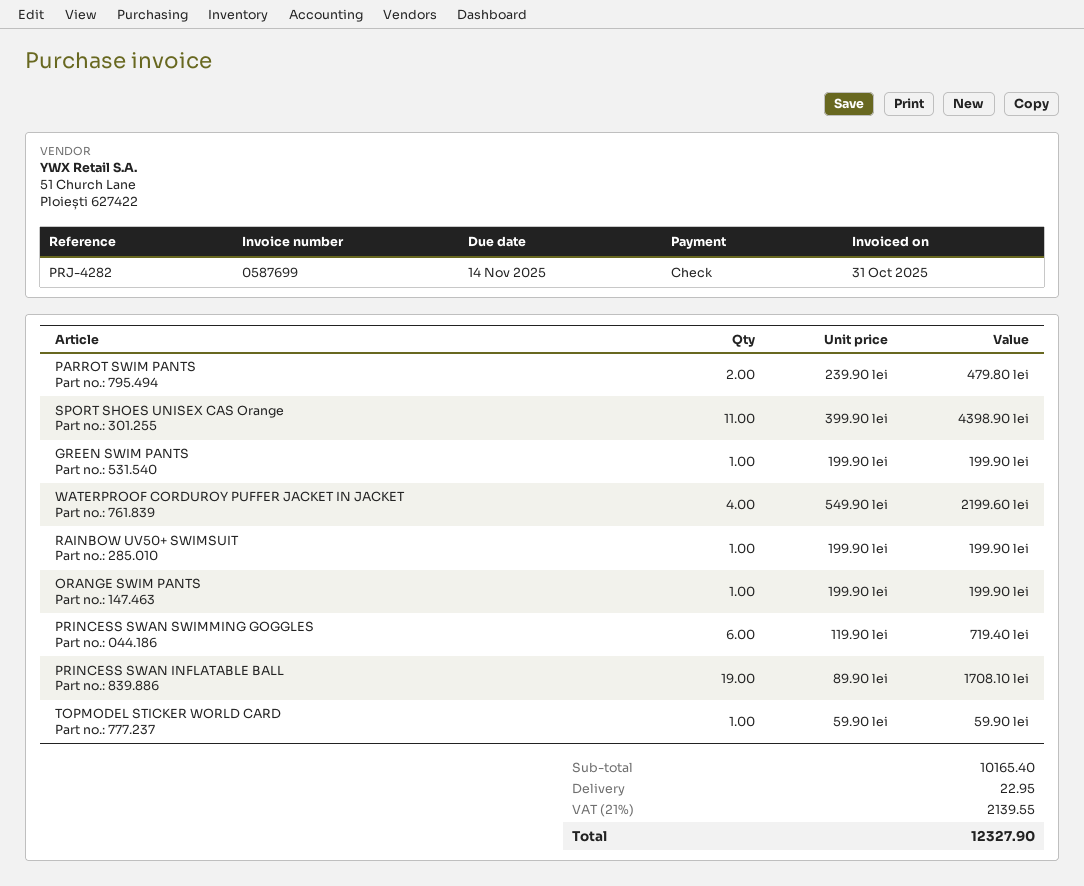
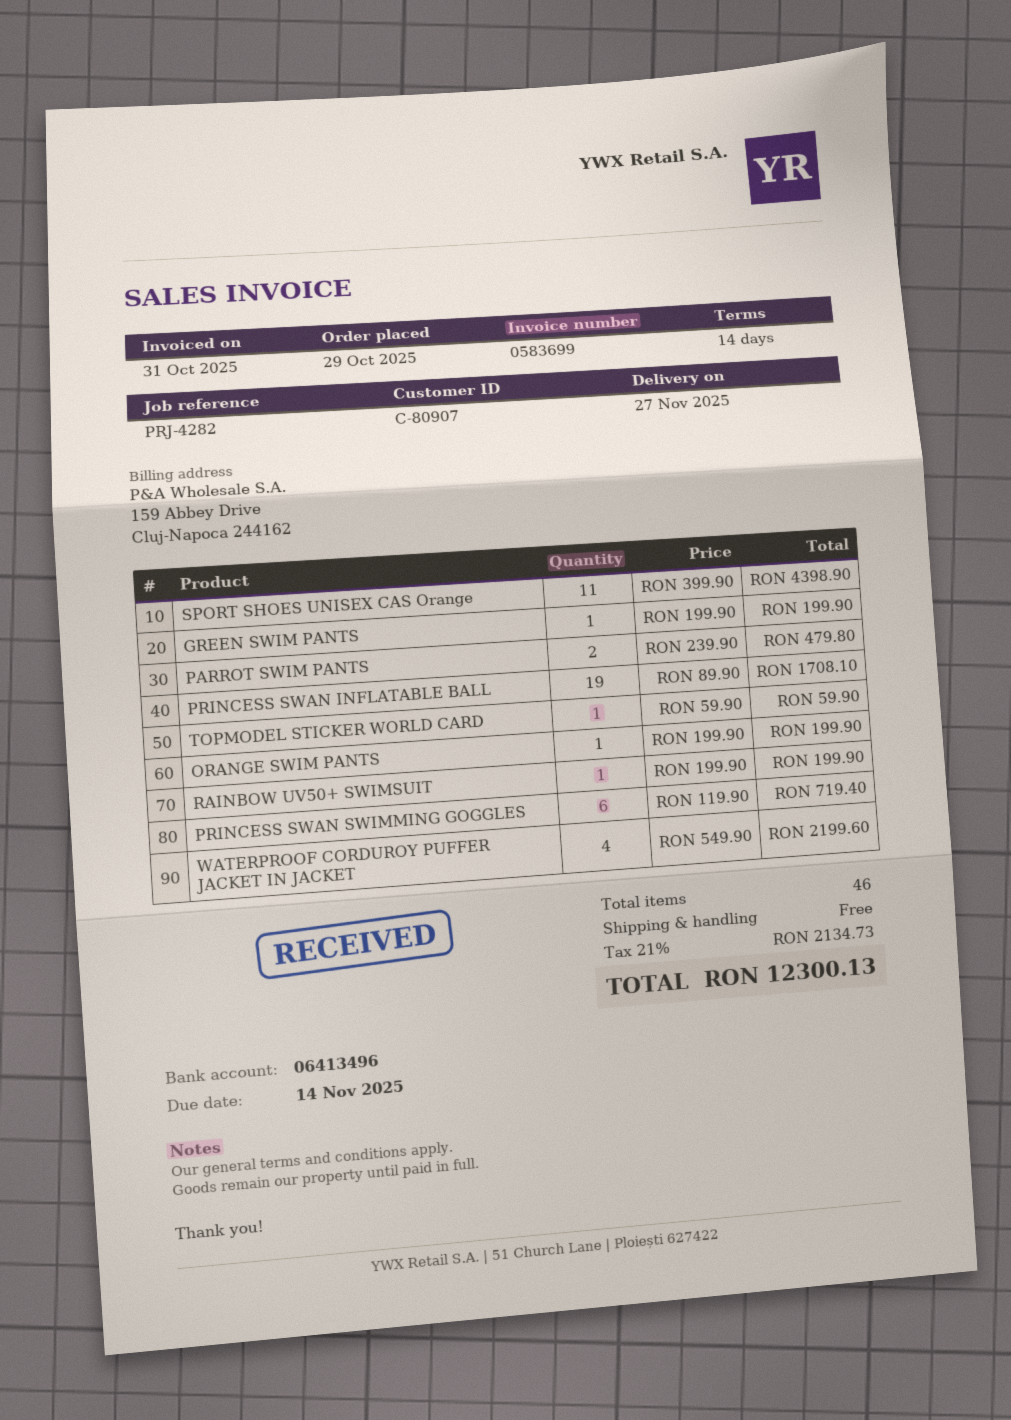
invoice number: 0587699 -> 0583699
shipping: 22.95 -> 0.00
tax: 21% = 2139.55 -> 21% = 2134.73
total: 12327.90 -> 12300.13

